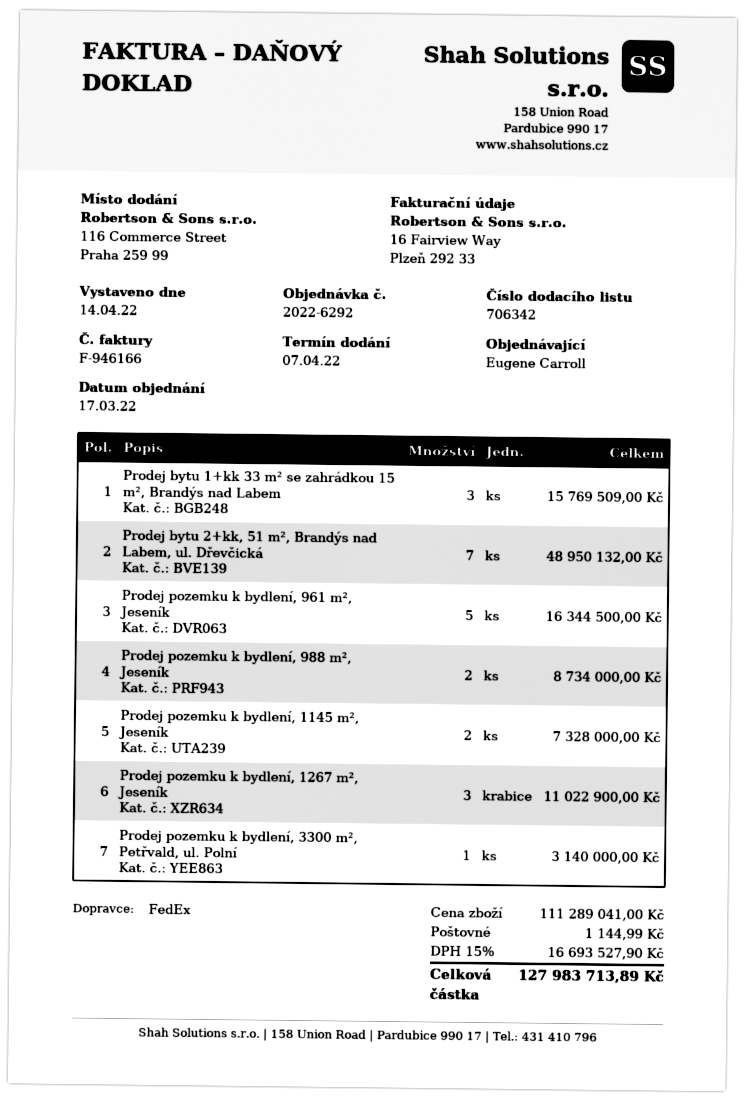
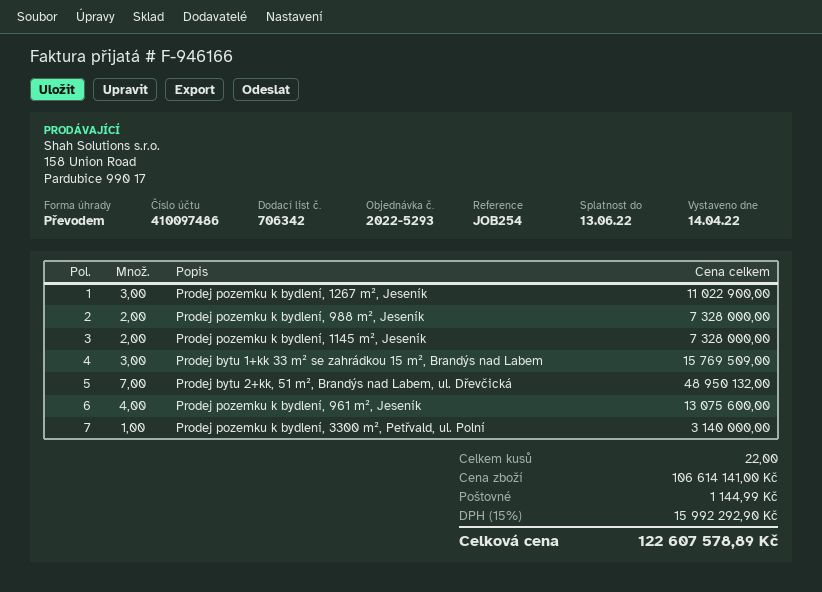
order number: 2022-6292 -> 2022-5293
Prodej pozemku k bydlení, 961 m², Jeseník: 5 for 16344500.00 -> 4 for 13075600.00
Prodej pozemku k bydlení, 988 m², Jeseník: 2 for 8734000.00 -> 2 for 7328000.00
subtotal: 111289041.00 -> 106614141.00
tax: 15% = 16693527.90 -> 15% = 15992292.90
total: 127983713.89 -> 122607578.89

